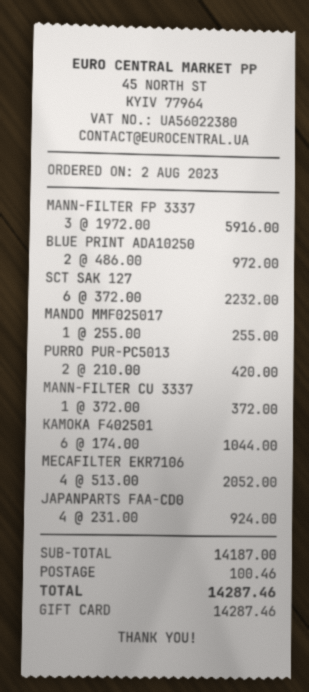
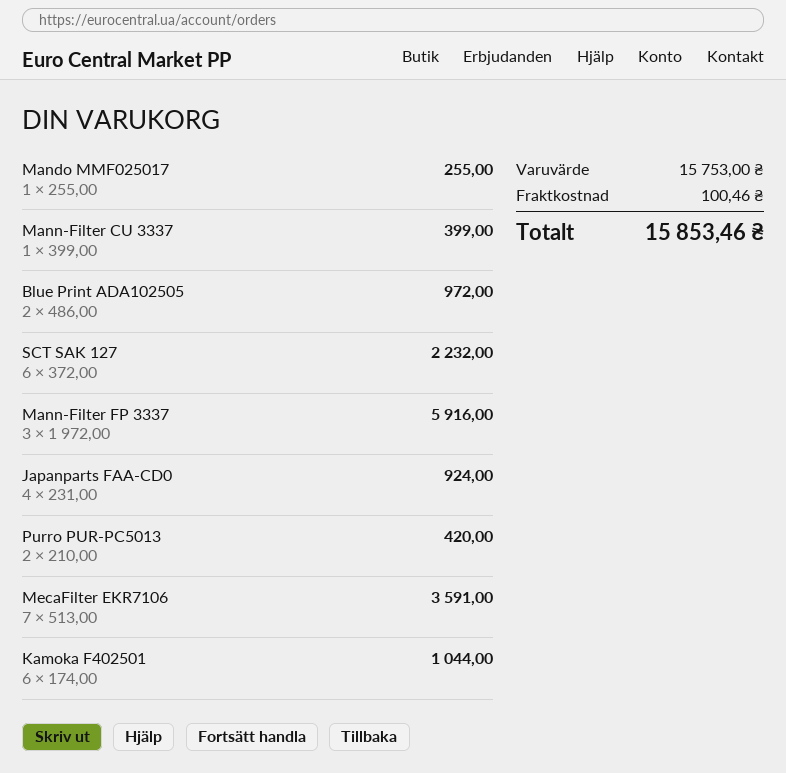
MANN-FILTER CU 3337: 1 x 372.00 = 372.00 -> 1 x 399.00 = 399.00
MECAFILTER EKR7106: 4 x 513.00 = 2052.00 -> 7 x 513.00 = 3591.00
subtotal: 14187.00 -> 15753.00
total: 14287.46 -> 15853.46

